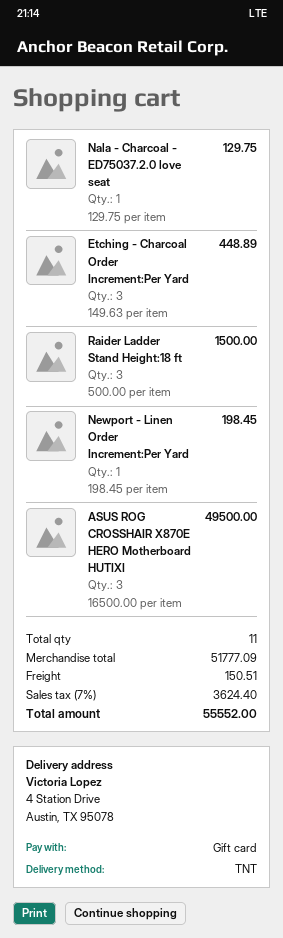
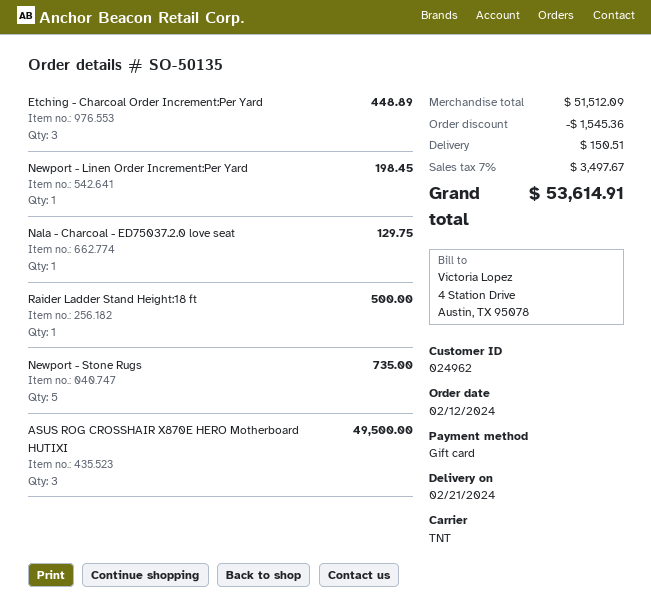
Raider Ladder Stand Height:18 ft: 3 for 1500.00 -> 1 for 500.00
Newport - Stone Rugs: none -> 5 for 735.00
subtotal: 51777.09 -> 51512.09
discount: none -> 1545.36
tax: 7% = 3624.40 -> 7% = 3497.67
total: 55552.00 -> 53614.91

